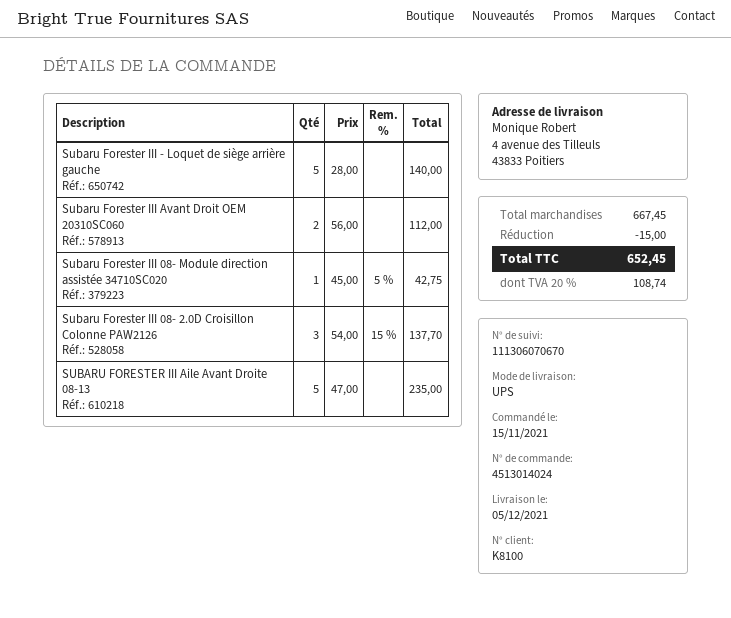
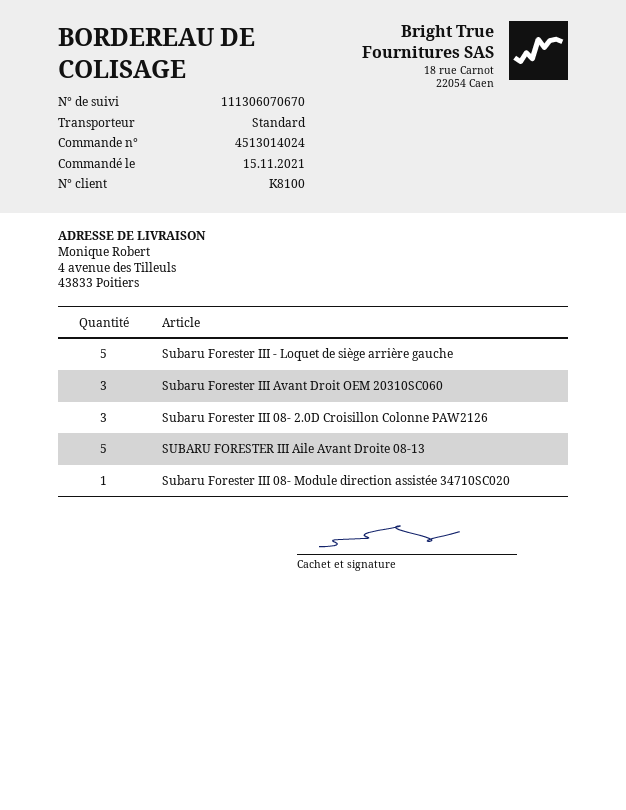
shipping method: UPS -> standard
Subaru Forester III Avant Droit OEM 20310SC060: 2 -> 3

